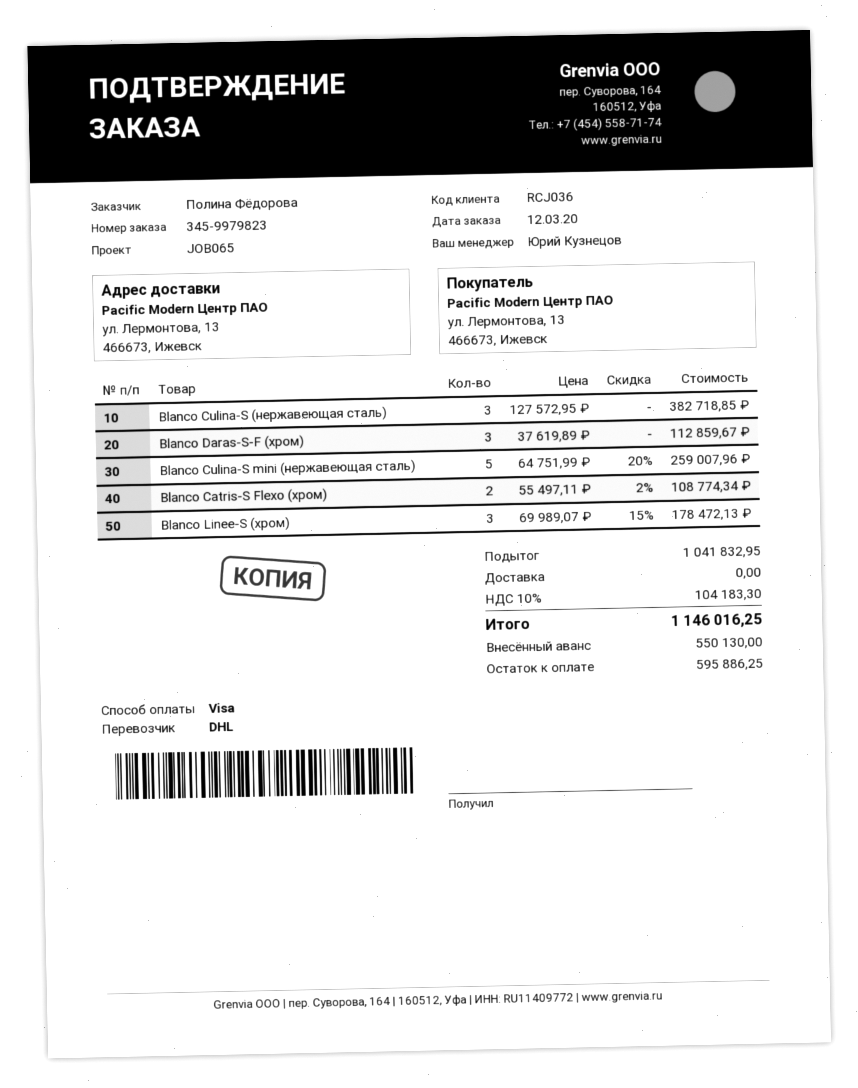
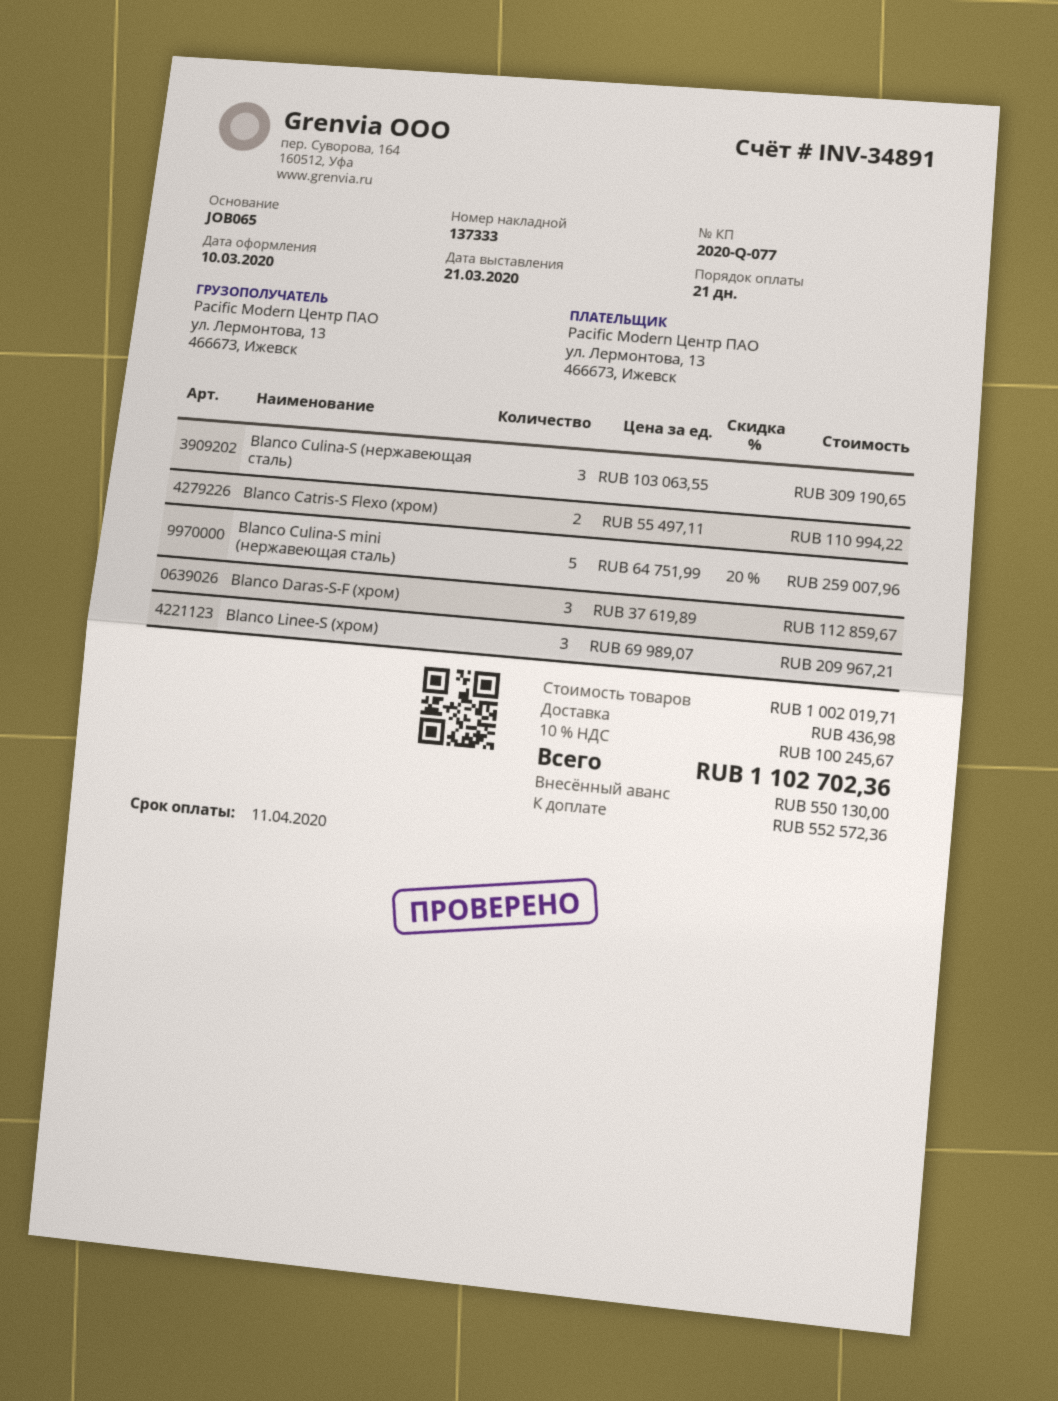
order date: 2020-03-12 -> 2020-03-10
Blanco Culina-S (нержавеющая сталь): 3 x 127572.95 = 382718.85 -> 3 x 103063.55 = 309190.65
Blanco Catris-S Flexo (хром): 2 x 55497.11 - 2% = 108774.34 -> 2 x 55497.11 = 110994.22
Blanco Linee-S (хром): 3 x 69989.07 - 15% = 178472.13 -> 3 x 69989.07 = 209967.21
subtotal: 1041832.95 -> 1002019.71
shipping: 0.00 -> 436.98
tax: 10% = 104183.30 -> 10% = 100245.67
total: 1146016.25 -> 1102702.36
balance: 595886.25 -> 552572.36

